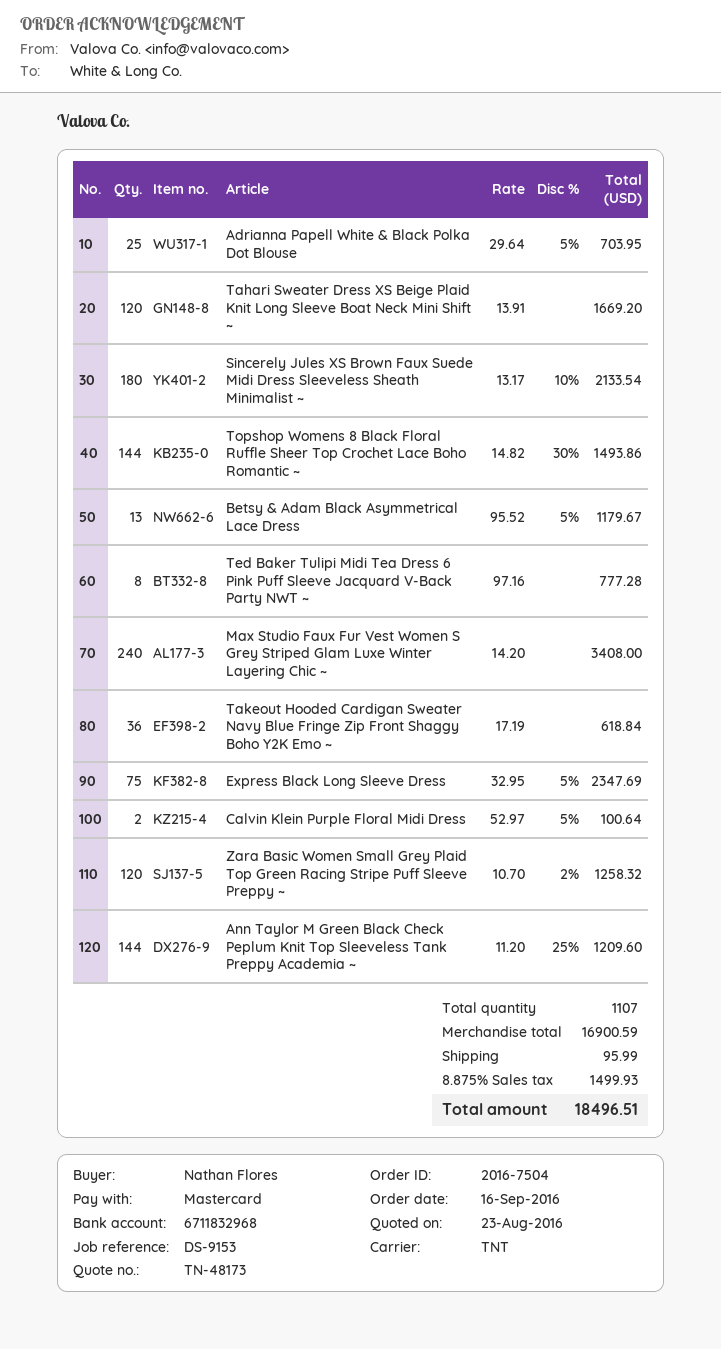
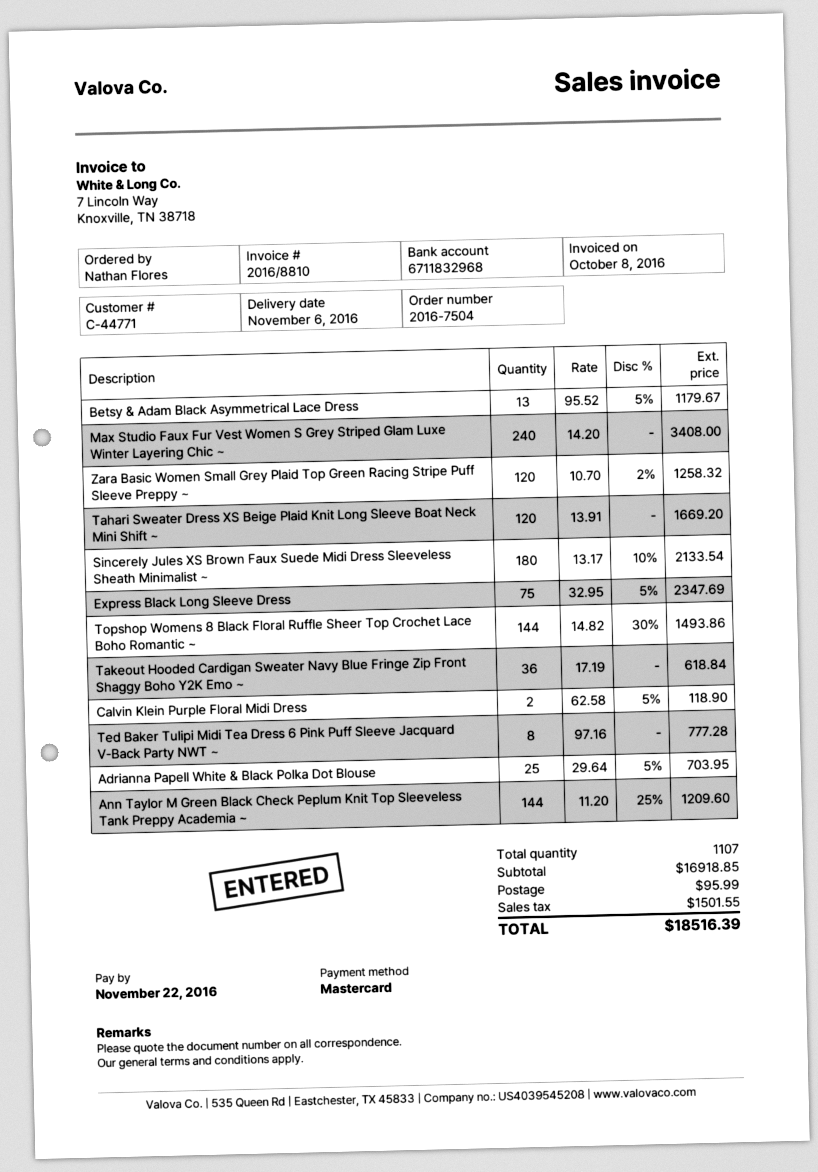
Calvin Klein Purple Floral Midi Dress: 2 x 52.97 - 5% = 100.64 -> 2 x 62.58 - 5% = 118.90
subtotal: 16900.59 -> 16918.85
tax: 1499.93 -> 1501.55
total: 18496.51 -> 18516.39

